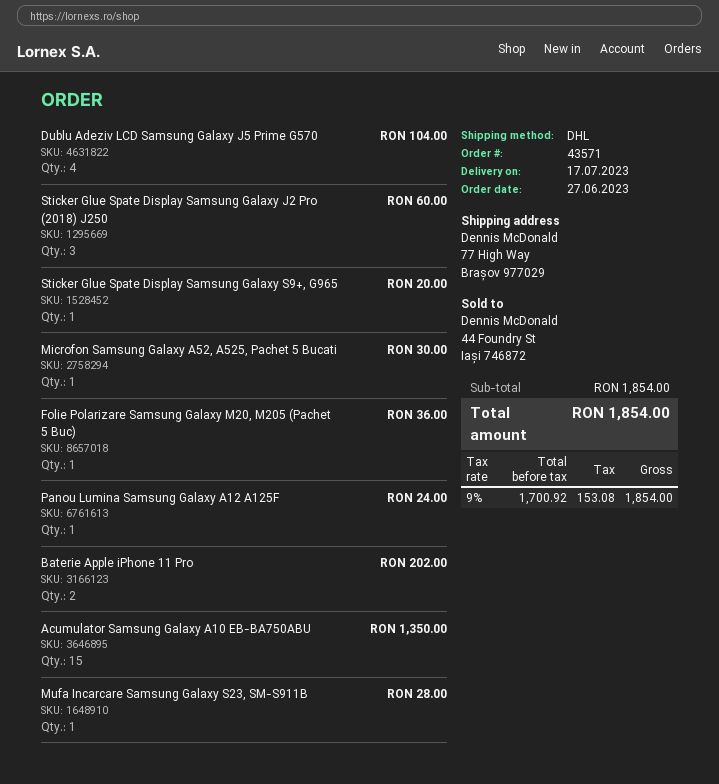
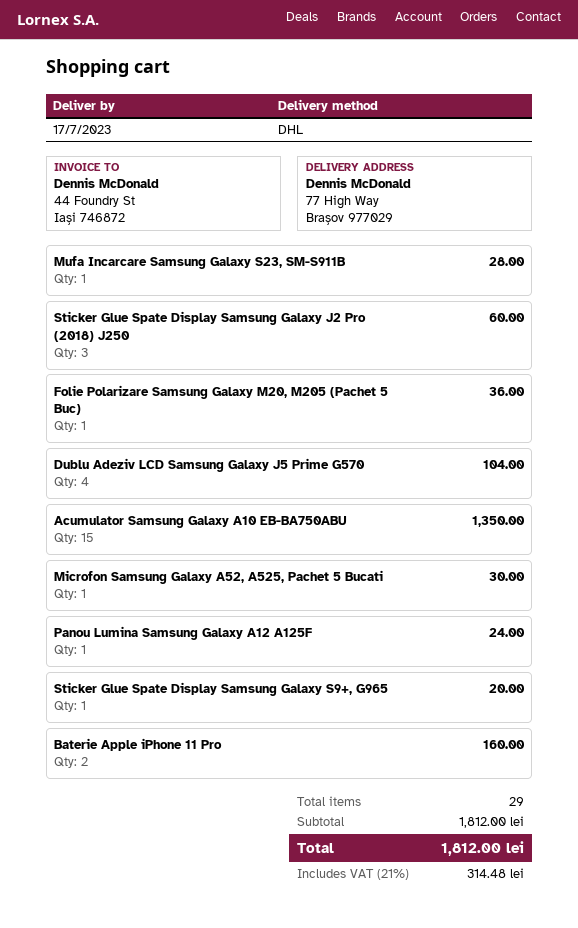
Baterie Apple iPhone 11 Pro: 2 for 202.00 -> 2 for 160.00
subtotal: 1854.00 -> 1812.00
tax: 9% = 153.08 -> 21% = 314.48
total: 1854.00 -> 1812.00

